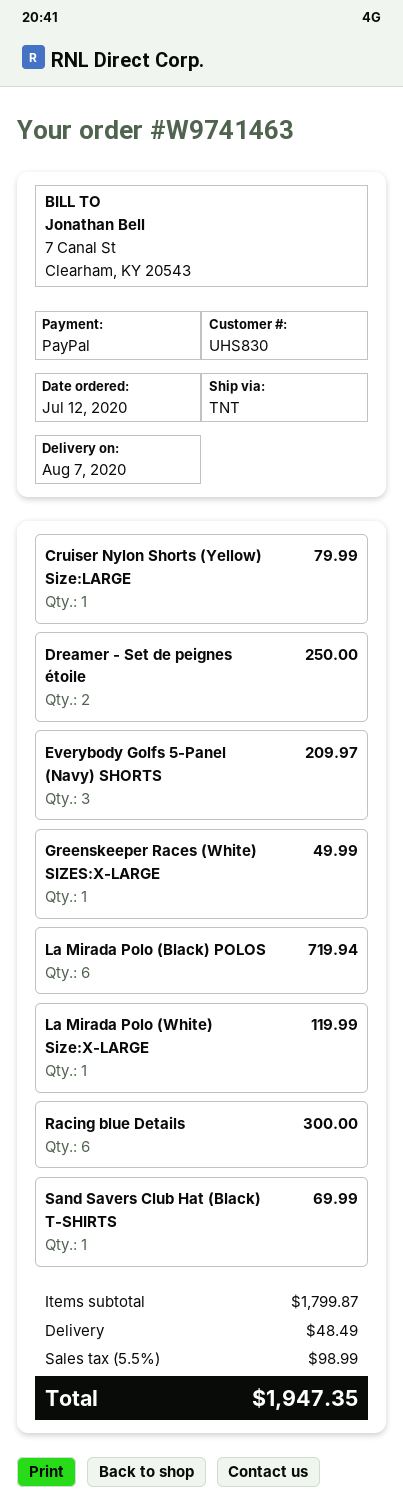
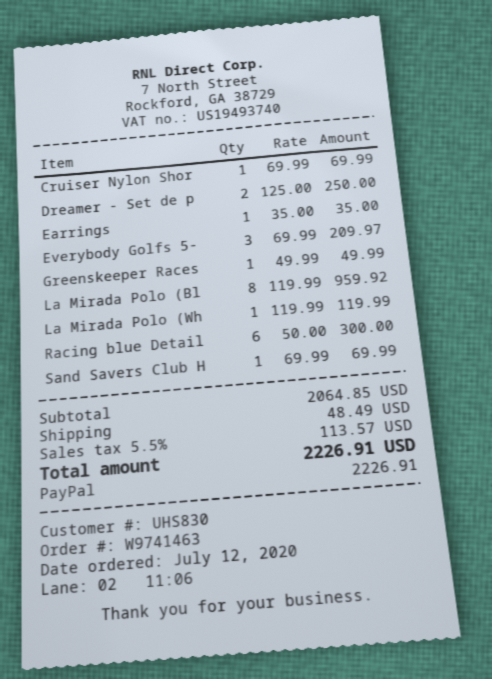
Cruiser Nylon Shorts (Yellow) Size:LARGE: 1 for 79.99 -> 1 for 69.99
La Mirada Polo (Black) POLOS: 6 for 719.94 -> 8 for 959.92
Earrings: none -> 1 for 35.00
subtotal: 1799.87 -> 2064.85
tax: 5.5% = 98.99 -> 5.5% = 113.57
total: 1947.35 -> 2226.91

